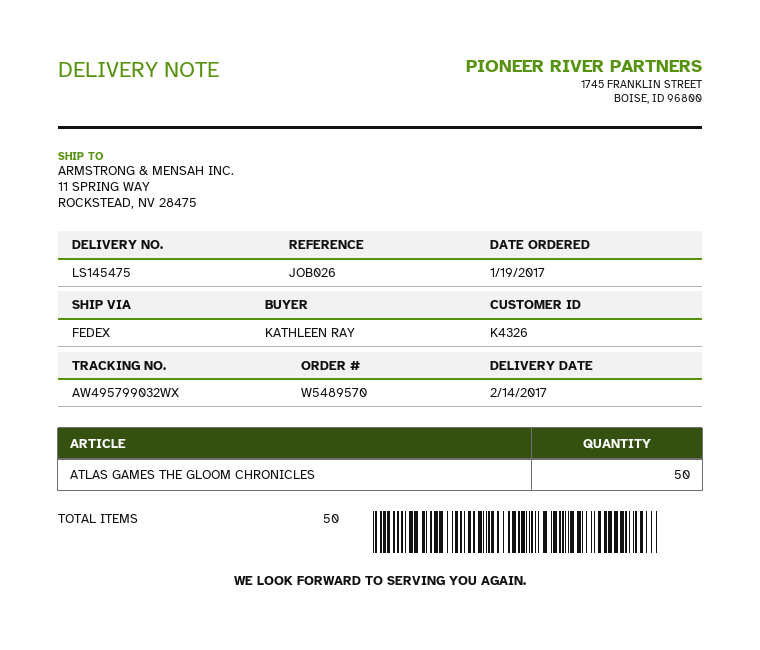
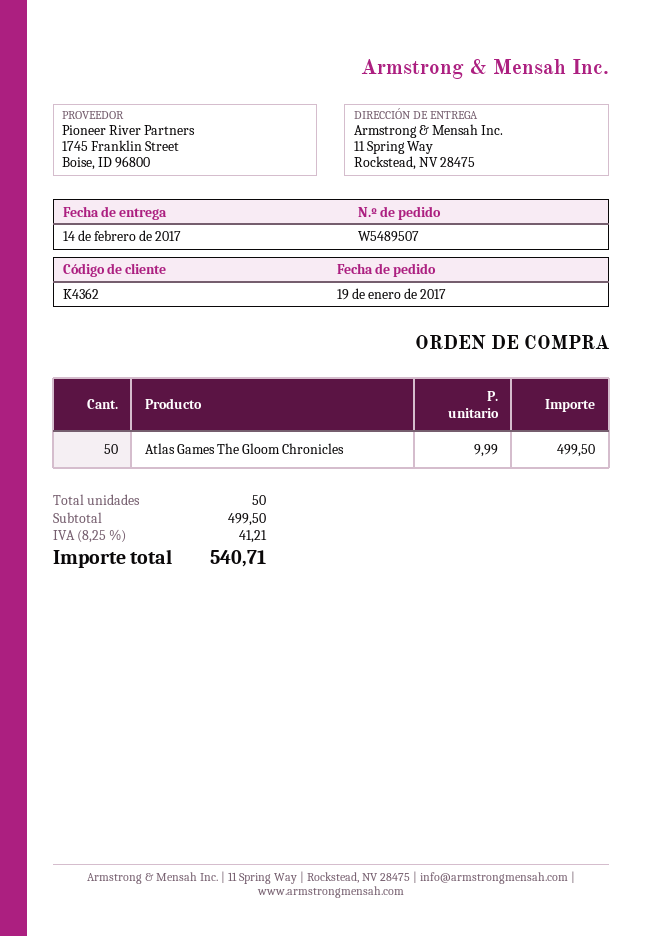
order number: W5489570 -> W5489507
customer number: K4326 -> K4362

